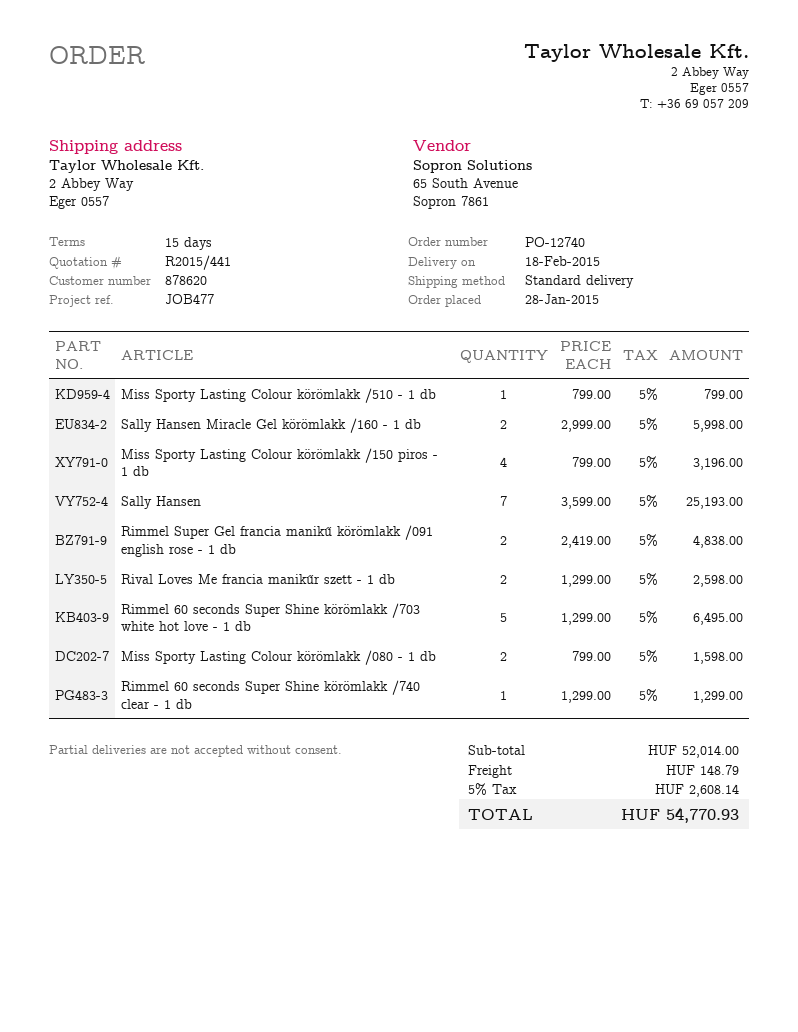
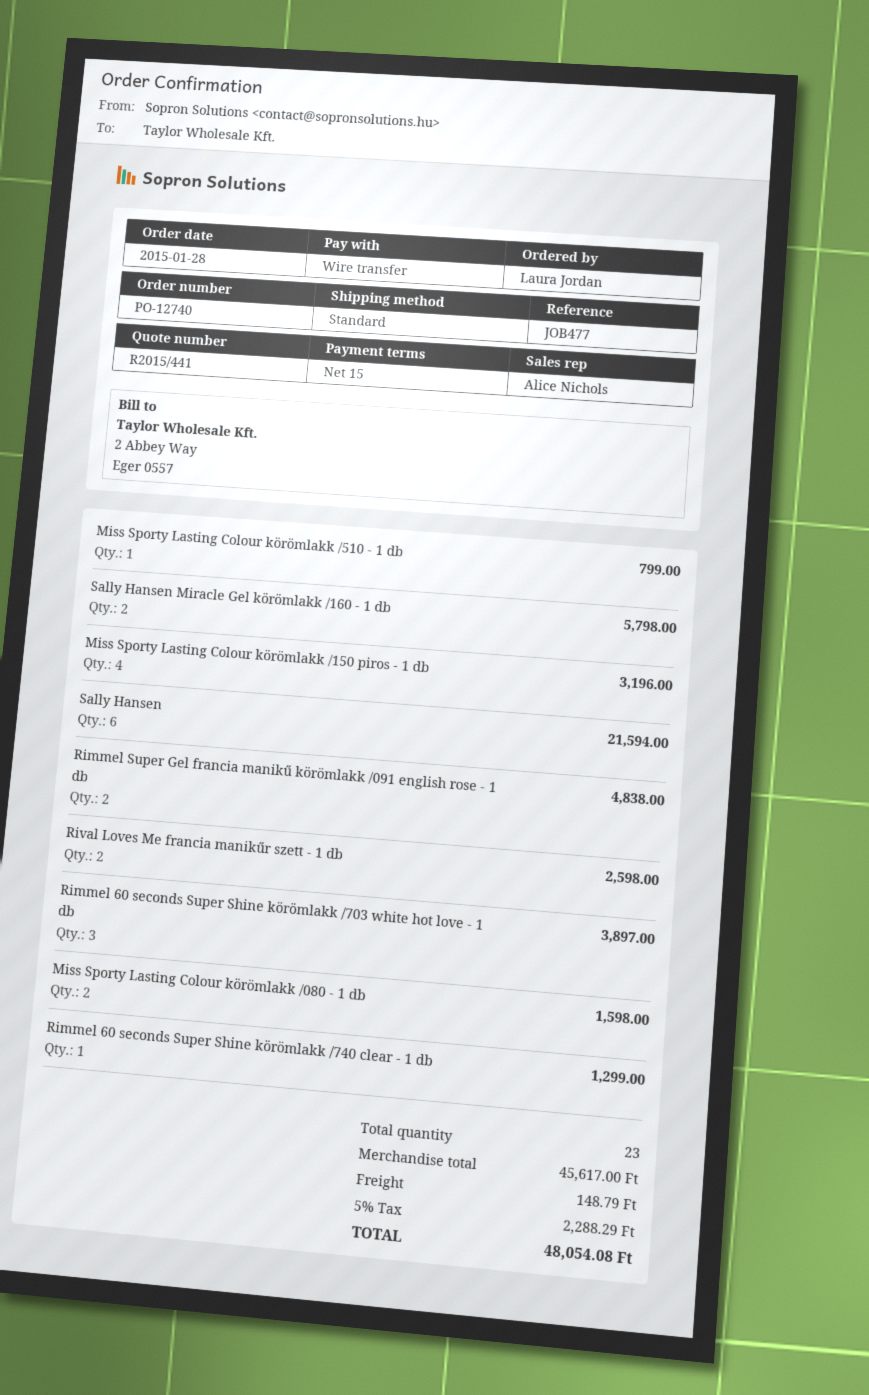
Sally Hansen Miracle Gel körömlakk /160 - 1 db: 2 for 5998.00 -> 2 for 5798.00
Sally Hansen: 7 for 25193.00 -> 6 for 21594.00
Rimmel 60 seconds Super Shine körömlakk /703 white hot love - 1 db: 5 for 6495.00 -> 3 for 3897.00
subtotal: 52014.00 -> 45617.00
tax: 5% = 2608.14 -> 5% = 2288.29
total: 54770.93 -> 48054.08

